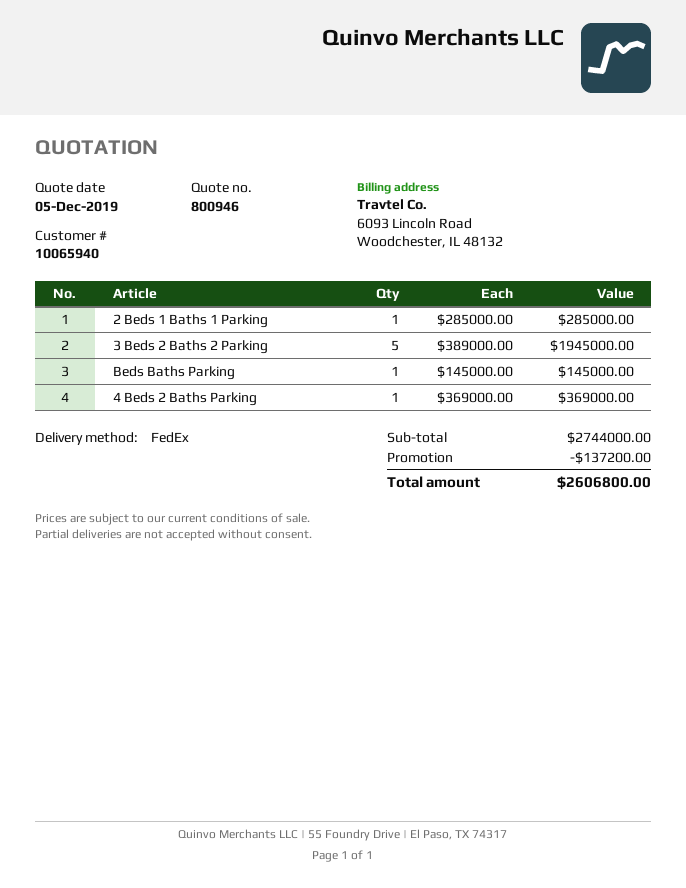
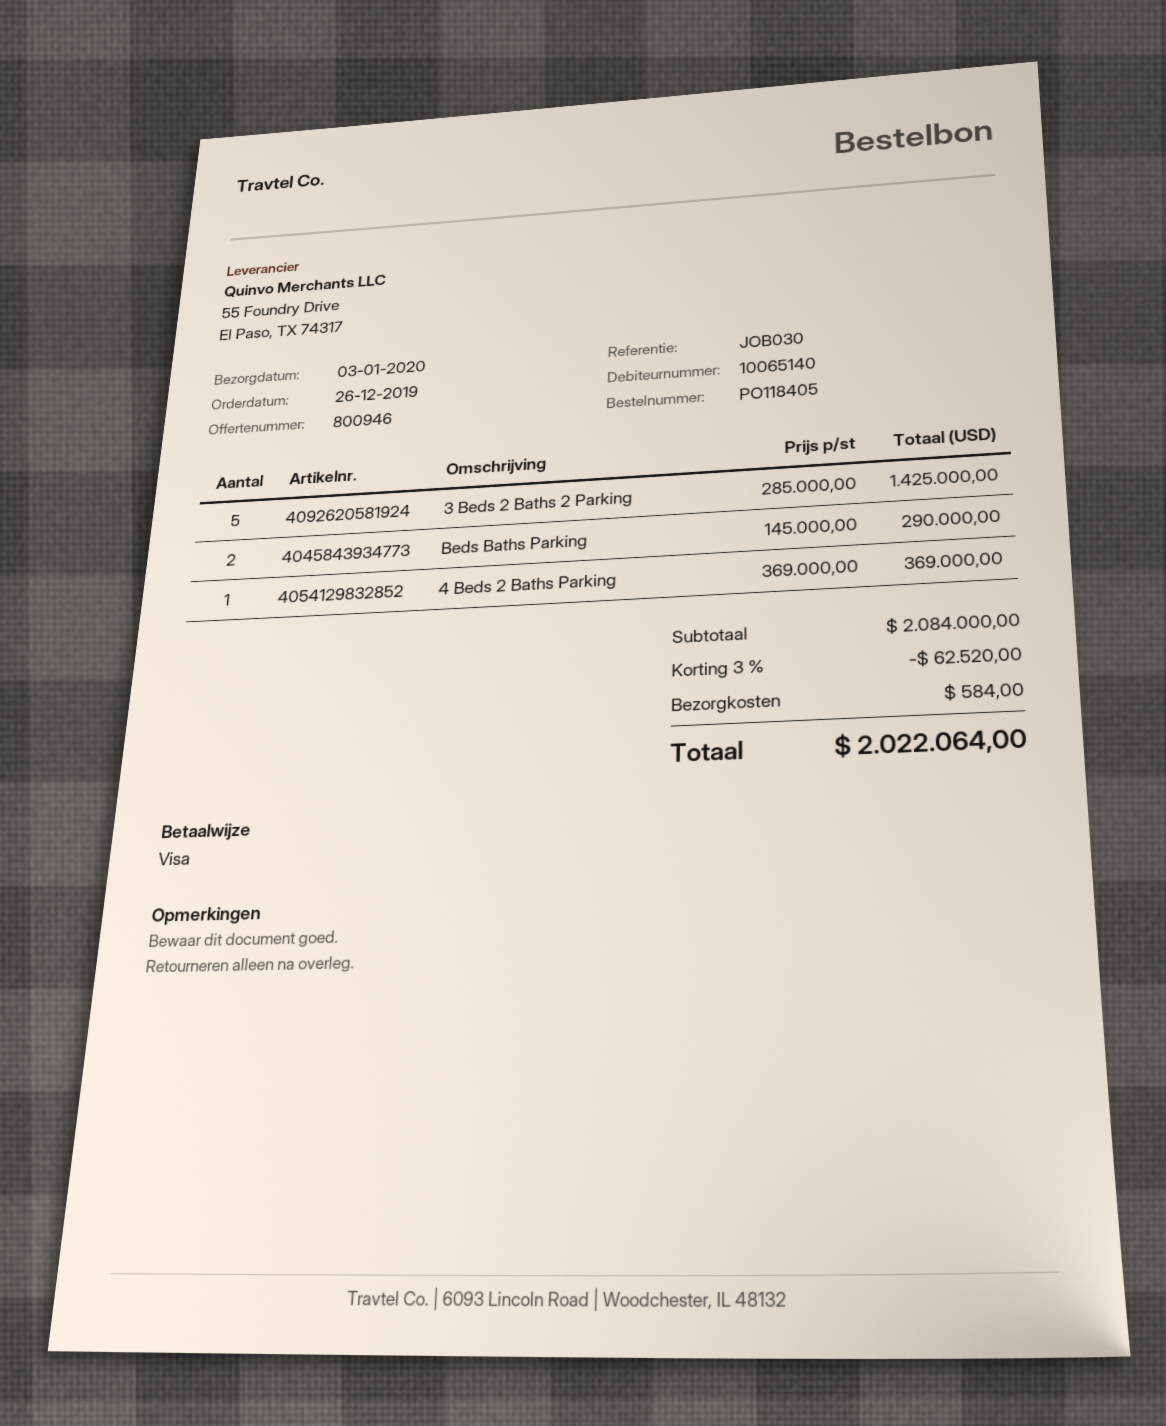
customer number: 10065940 -> 10065140
2 Beds 1 Baths 1 Parking: 1 x 285000.00 = 285000.00 -> none
3 Beds 2 Baths 2 Parking: 5 x 389000.00 = 1945000.00 -> 5 x 285000.00 = 1425000.00
Beds Baths Parking: 1 x 145000.00 = 145000.00 -> 2 x 145000.00 = 290000.00
subtotal: 2744000.00 -> 2084000.00
discount: 137200.00 -> 62520.00
shipping: none -> 584.00
total: 2606800.00 -> 2022064.00

